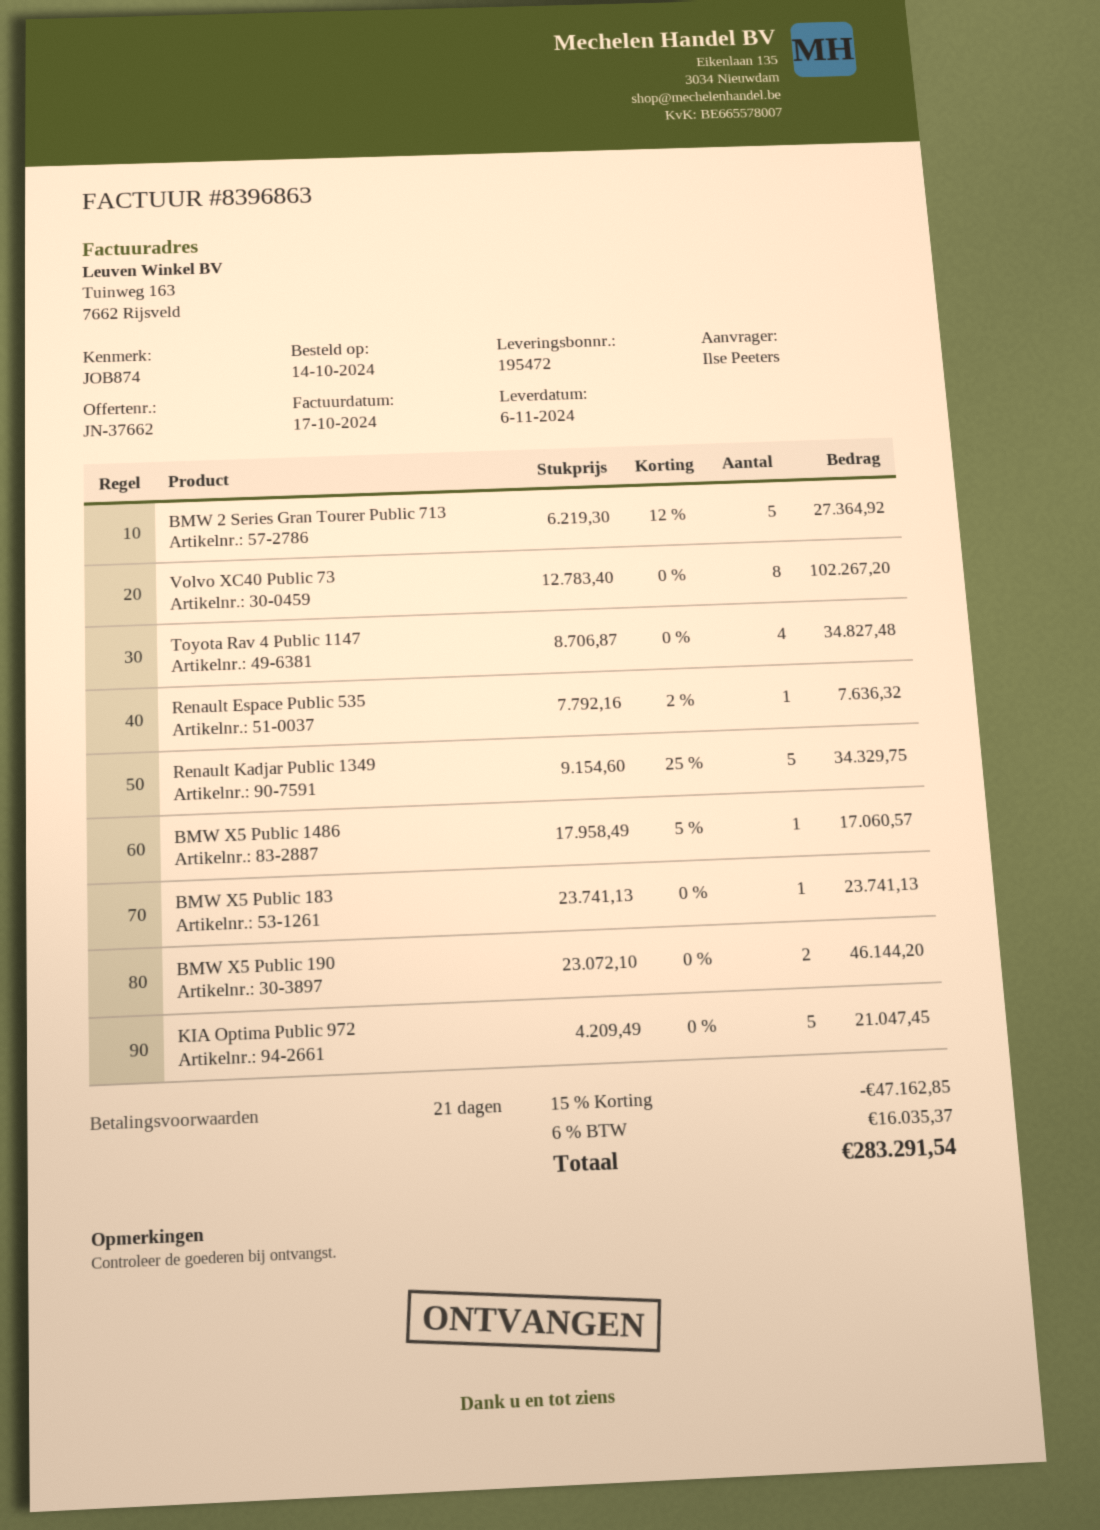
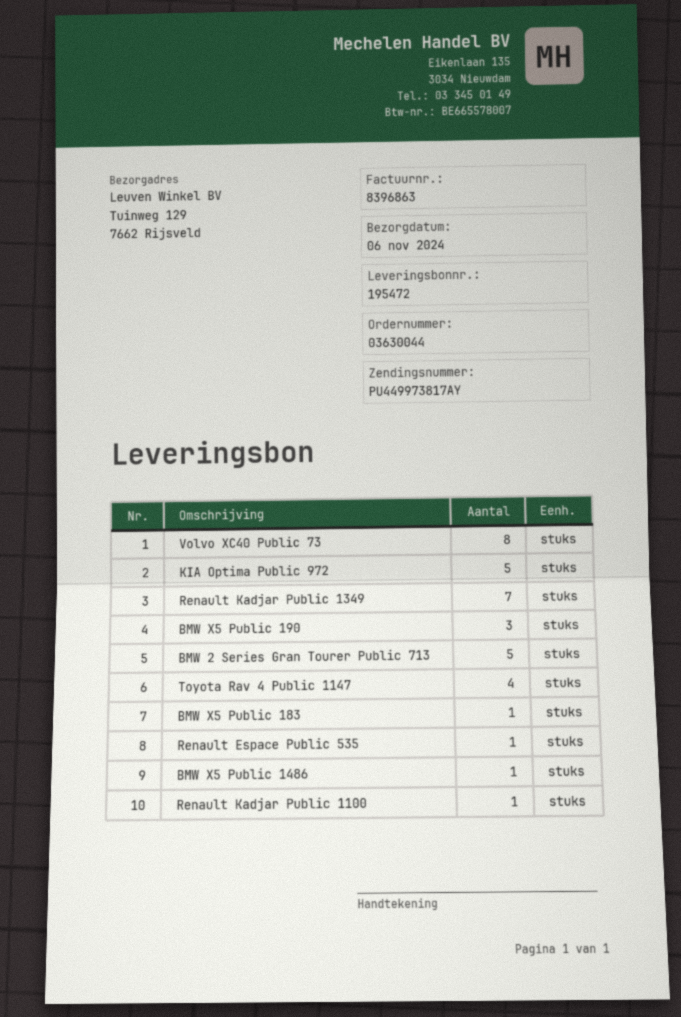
Renault Kadjar Public 1349: 5 -> 7
BMW X5 Public 190: 2 -> 3
Renault Kadjar Public 1100: none -> 1

